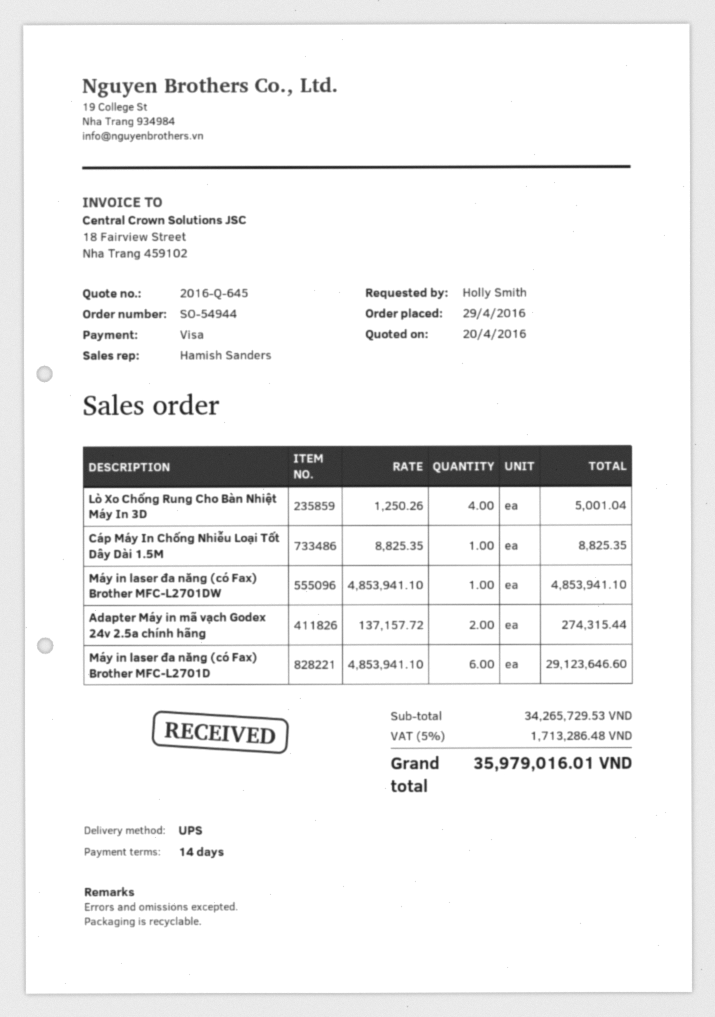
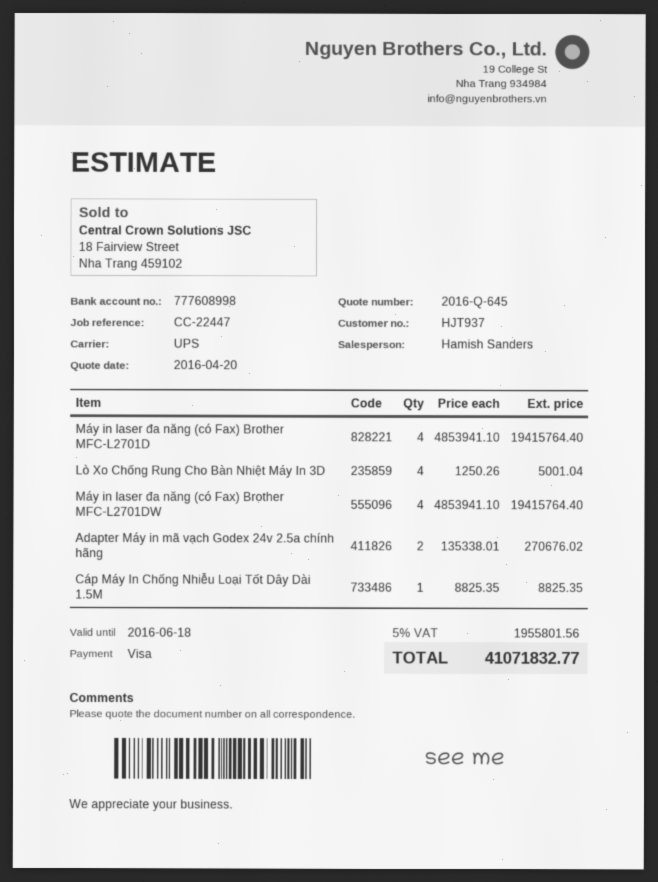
Máy in laser đa năng (có Fax) Brother MFC-L2701DW: 1 x 4853941.10 = 4853941.10 -> 4 x 4853941.10 = 19415764.40
Adapter Máy in mã vạch Godex 24v 2.5a chính hãng: 2 x 137157.72 = 274315.44 -> 2 x 135338.01 = 270676.02
Máy in laser đa năng (có Fax) Brother MFC-L2701D: 6 x 4853941.10 = 29123646.60 -> 4 x 4853941.10 = 19415764.40
tax: 5% = 1713286.48 -> 5% = 1955801.56
total: 35979016.01 -> 41071832.77

